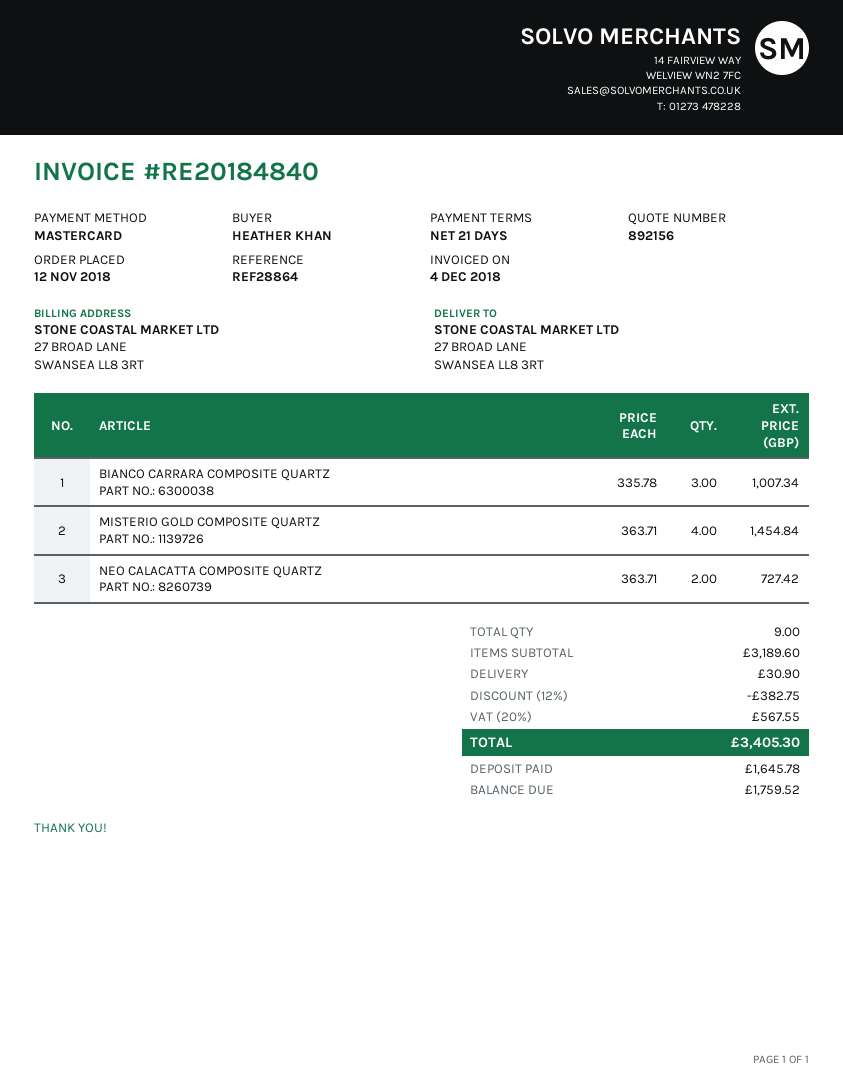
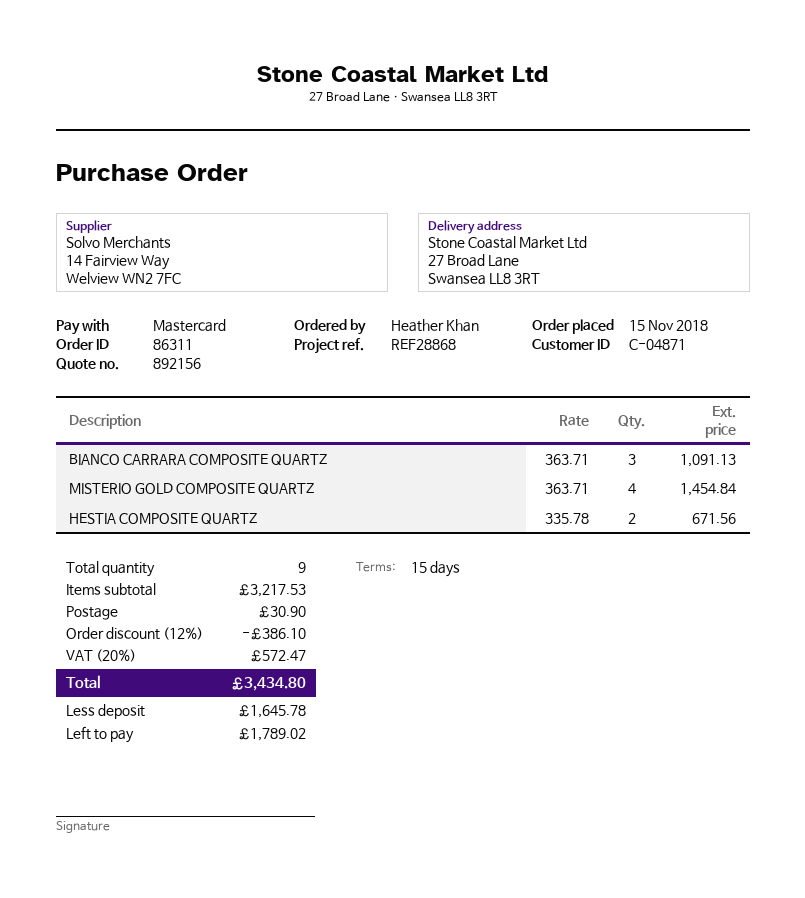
order date: 2018-11-12 -> 2018-11-15
payment terms: 21 days -> 15 days
reference: REF28864 -> REF28868
BIANCO CARRARA COMPOSITE QUARTZ: 3 x 335.78 = 1007.34 -> 3 x 363.71 = 1091.13
NEO CALACATTA COMPOSITE QUARTZ: 2 x 363.71 = 727.42 -> none
HESTIA COMPOSITE QUARTZ: none -> 2 x 335.78 = 671.56
subtotal: 3189.60 -> 3217.53
discount: 12% = 382.75 -> 12% = 386.10
tax: 20% = 567.55 -> 20% = 572.47
total: 3405.30 -> 3434.80
balance: 1759.52 -> 1789.02

